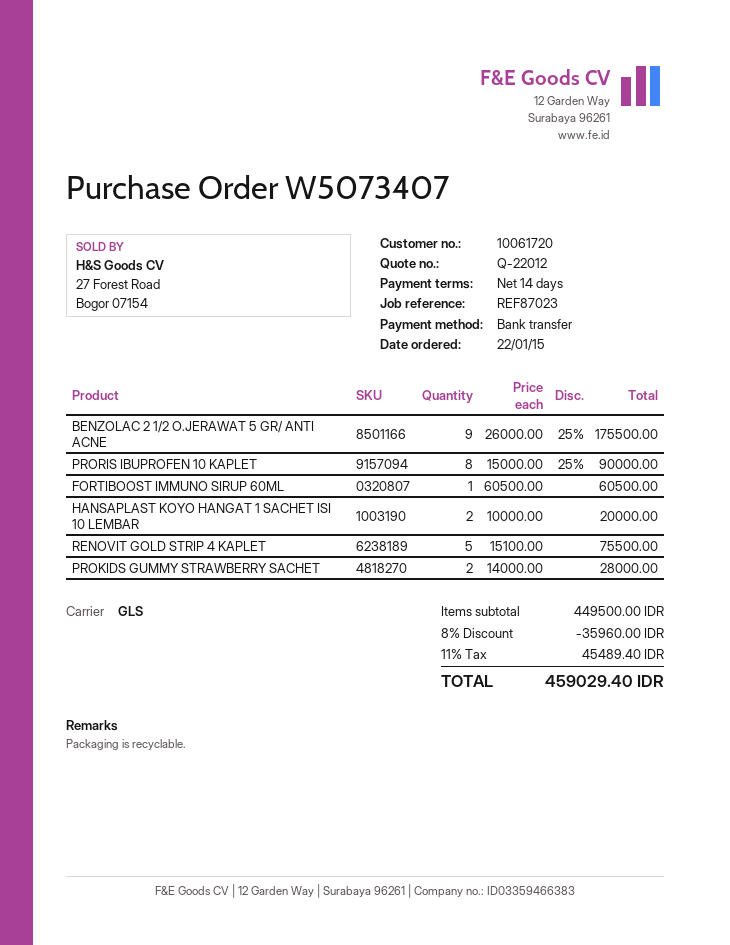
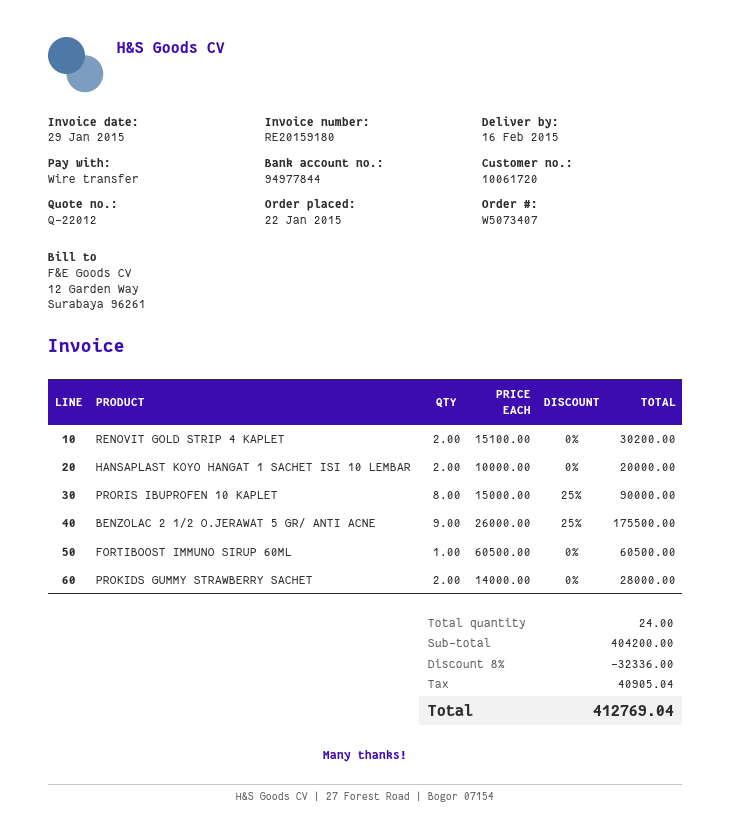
RENOVIT GOLD STRIP 4 KAPLET: 5 x 15100.00 = 75500.00 -> 2 x 15100.00 = 30200.00
subtotal: 449500.00 -> 404200.00
discount: 8% = 35960.00 -> 8% = 32336.00
tax: 45489.40 -> 40905.04
total: 459029.40 -> 412769.04

